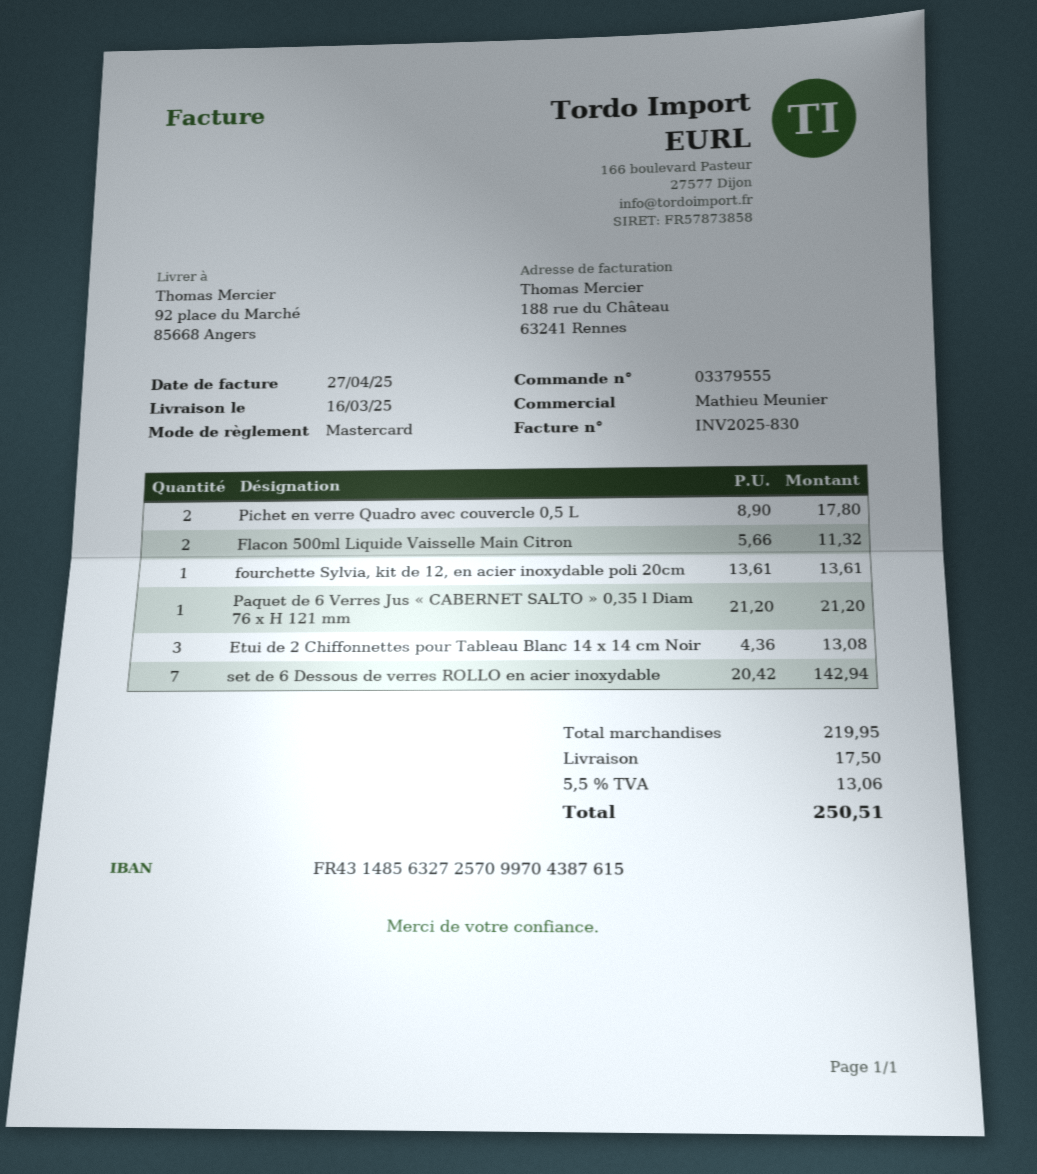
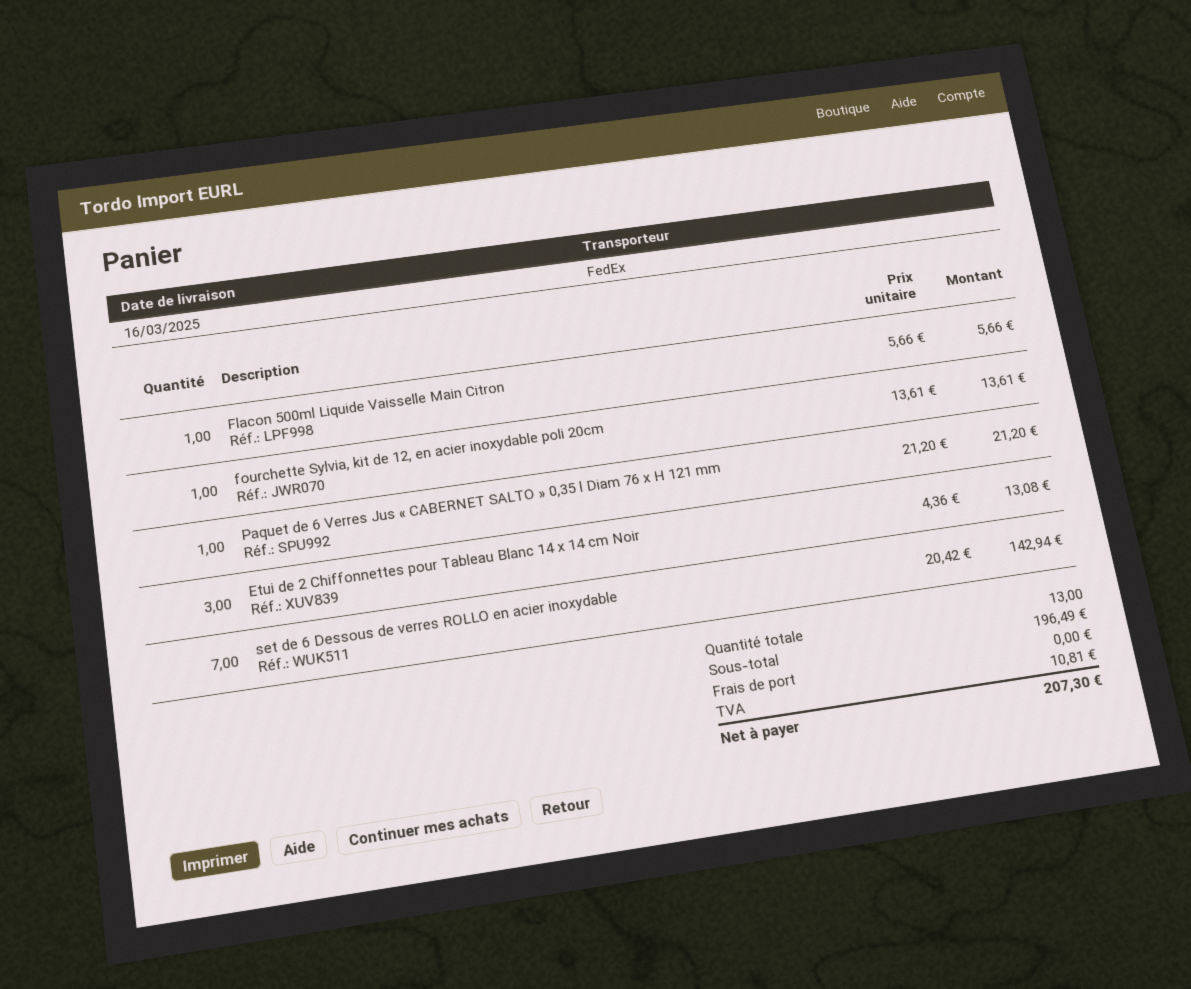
Pichet en verre Quadro avec couvercle 0,5 L: 2 x 8.90 = 17.80 -> none
Flacon 500ml Liquide Vaisselle Main Citron: 2 x 5.66 = 11.32 -> 1 x 5.66 = 5.66
subtotal: 219.95 -> 196.49
shipping: 17.50 -> 0.00
tax: 13.06 -> 10.81
total: 250.51 -> 207.30

